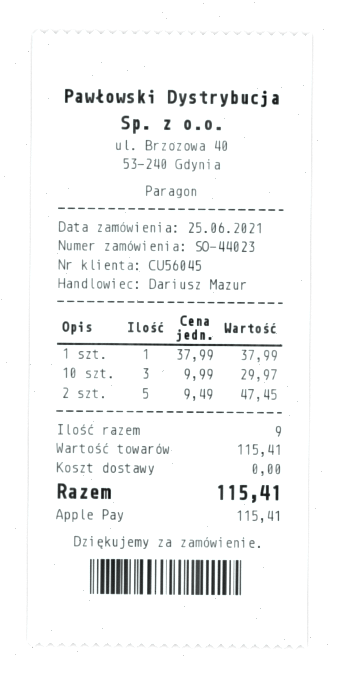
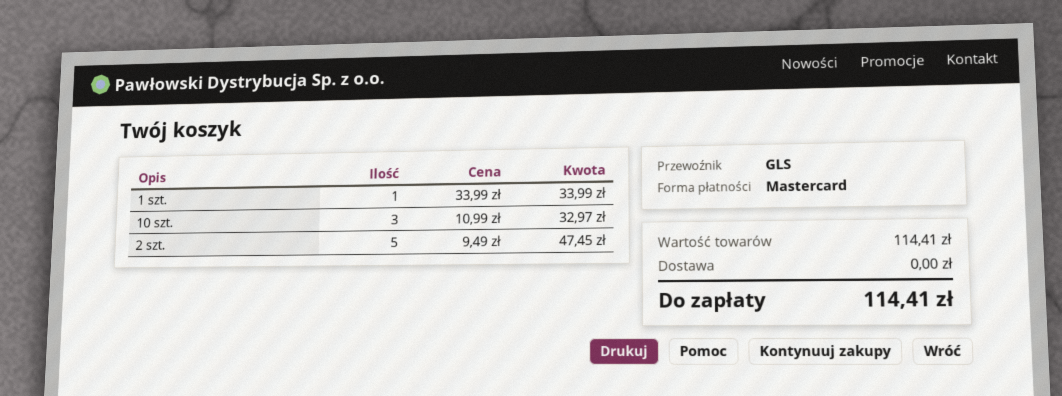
payment method: Apple Pay -> Mastercard
1 szt.: 1 x 37.99 = 37.99 -> 1 x 33.99 = 33.99
10 szt.: 3 x 9.99 = 29.97 -> 3 x 10.99 = 32.97
subtotal: 115.41 -> 114.41
total: 115.41 -> 114.41

